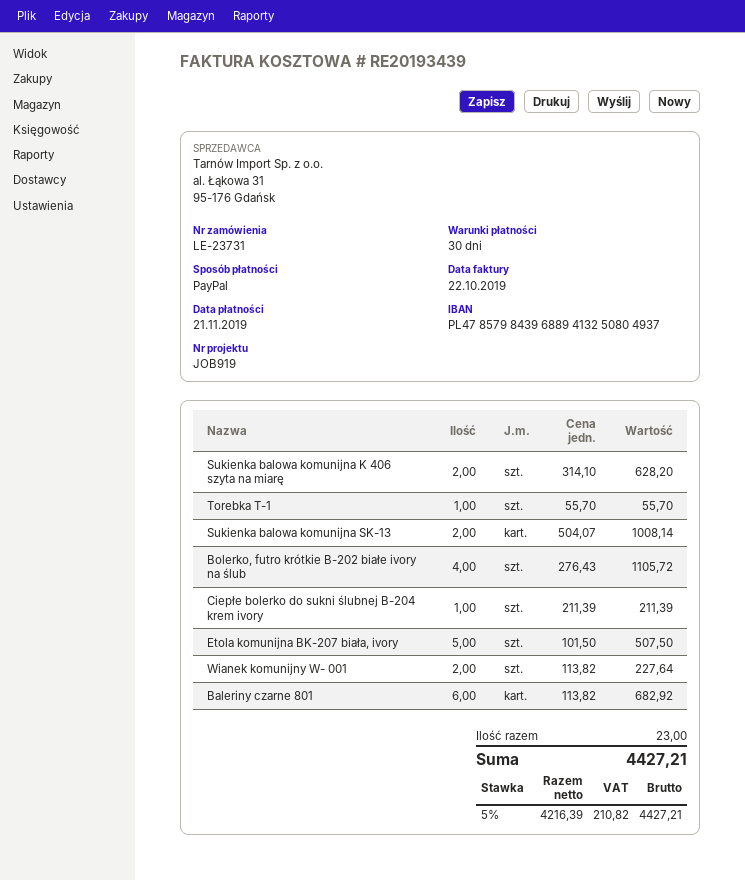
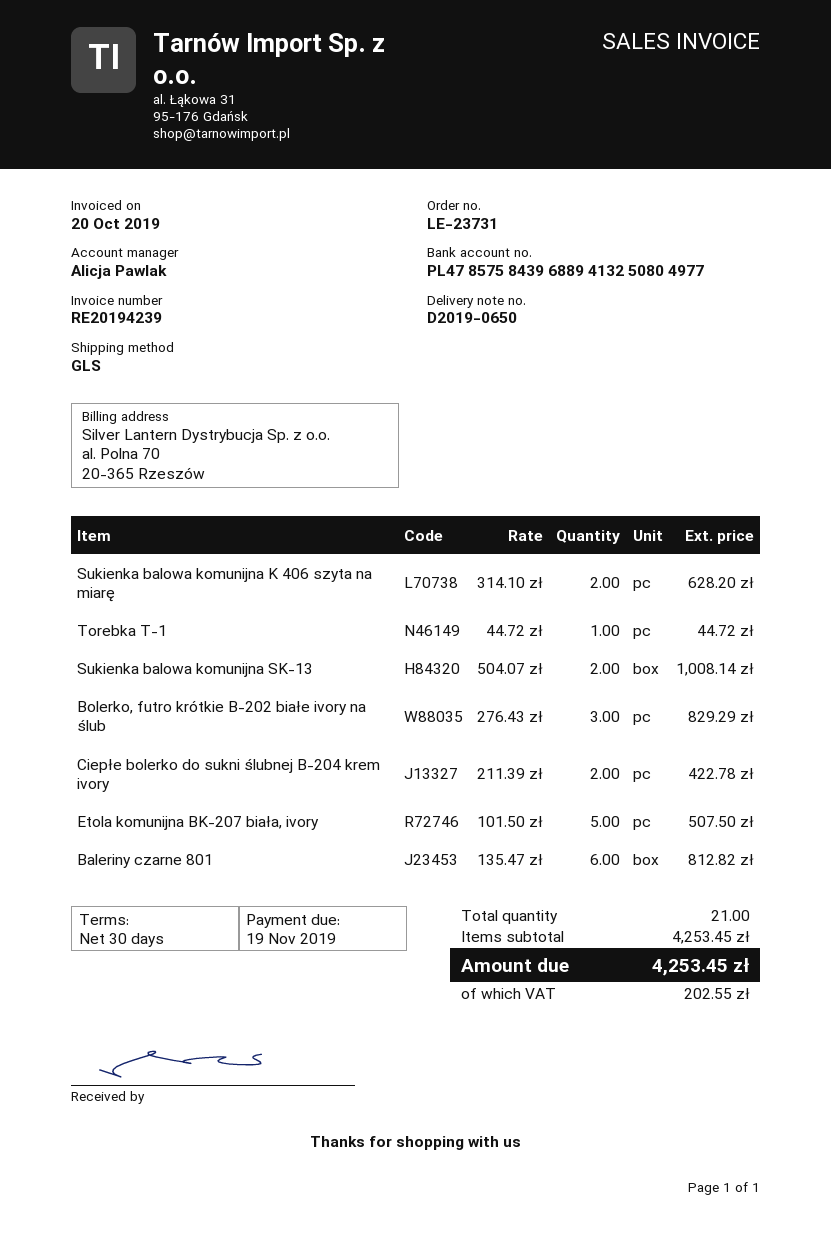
invoice number: RE20193439 -> RE20194239
invoice date: 2019-10-22 -> 2019-10-20
due date: 2019-11-21 -> 2019-11-19
bank account: PL47857984396889413250804937 -> PL47857584396889413250804977
Torebka T-1: 1 x 55.70 = 55.70 -> 1 x 44.72 = 44.72
Bolerko, futro krótkie B-202 białe ivory na ślub: 4 x 276.43 = 1105.72 -> 3 x 276.43 = 829.29
Ciepłe bolerko do sukni ślubnej B-204 krem ivory: 1 x 211.39 = 211.39 -> 2 x 211.39 = 422.78
Wianek komunijny W- 001: 2 x 113.82 = 227.64 -> none
Baleriny czarne 801: 6 x 113.82 = 682.92 -> 6 x 135.47 = 812.82
total quantity: 23 -> 21
tax: 210.82 -> 202.55
total: 4427.21 -> 4253.45

